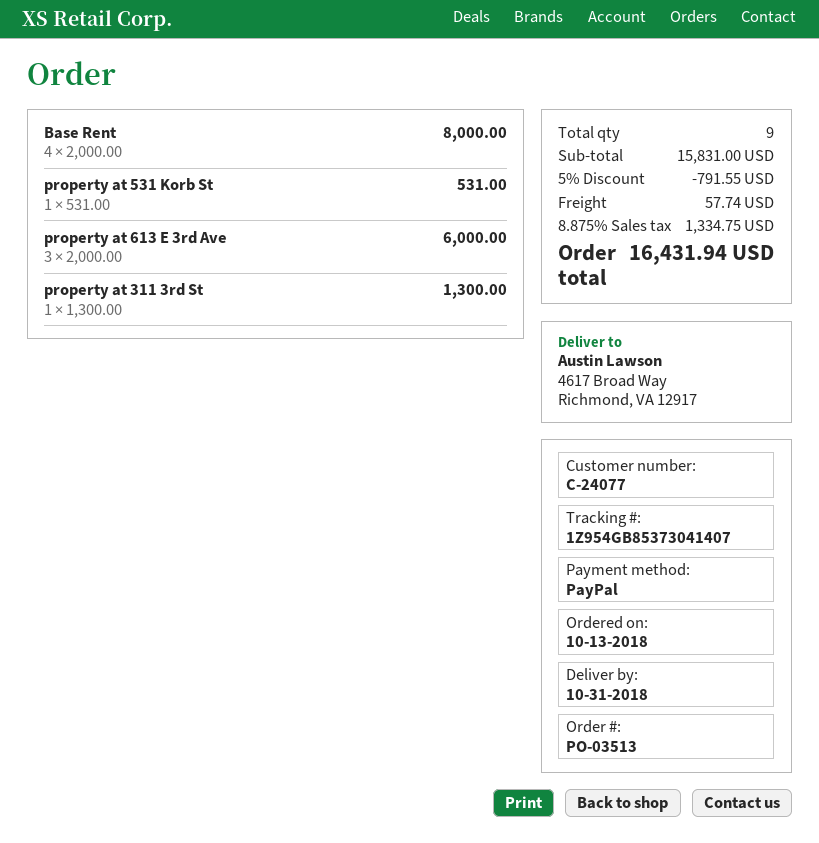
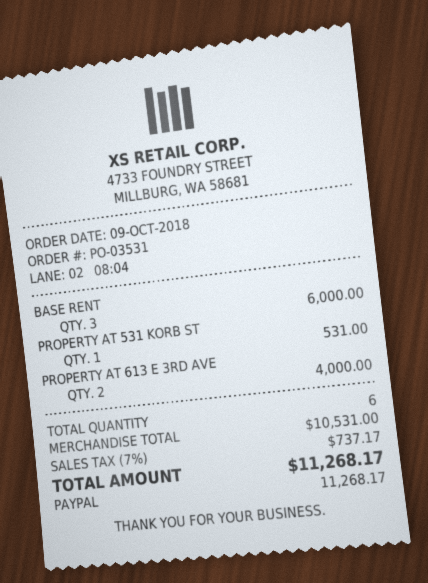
order number: PO-03513 -> PO-03531
order date: 2018-10-13 -> 2018-10-09
Base Rent: 4 for 8000.00 -> 3 for 6000.00
property at 613 E 3rd Ave: 3 for 6000.00 -> 2 for 4000.00
property at 311 3rd St: 1 for 1300.00 -> none
total quantity: 9 -> 6
subtotal: 15831.00 -> 10531.00
discount: 5% = 791.55 -> none
shipping: 57.74 -> none
tax: 8.875% = 1334.75 -> 7% = 737.17
total: 16431.94 -> 11268.17

